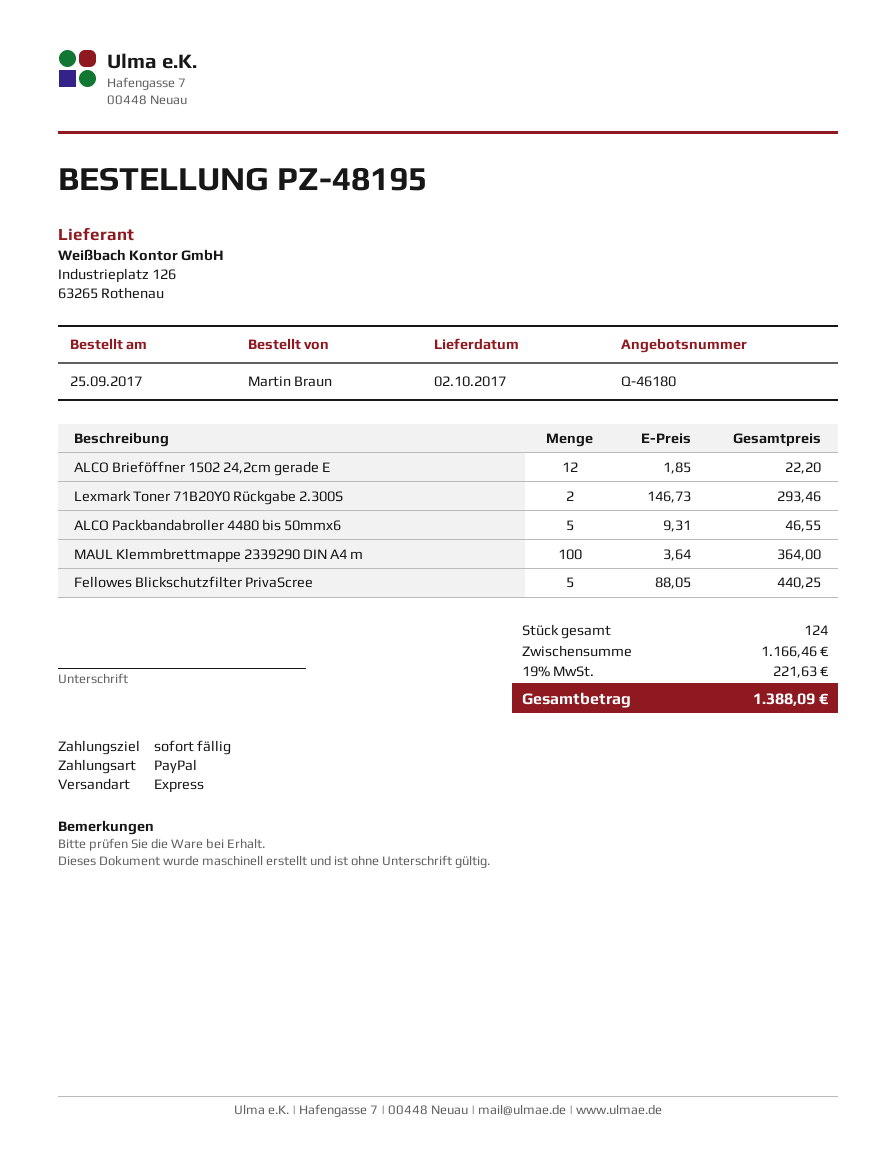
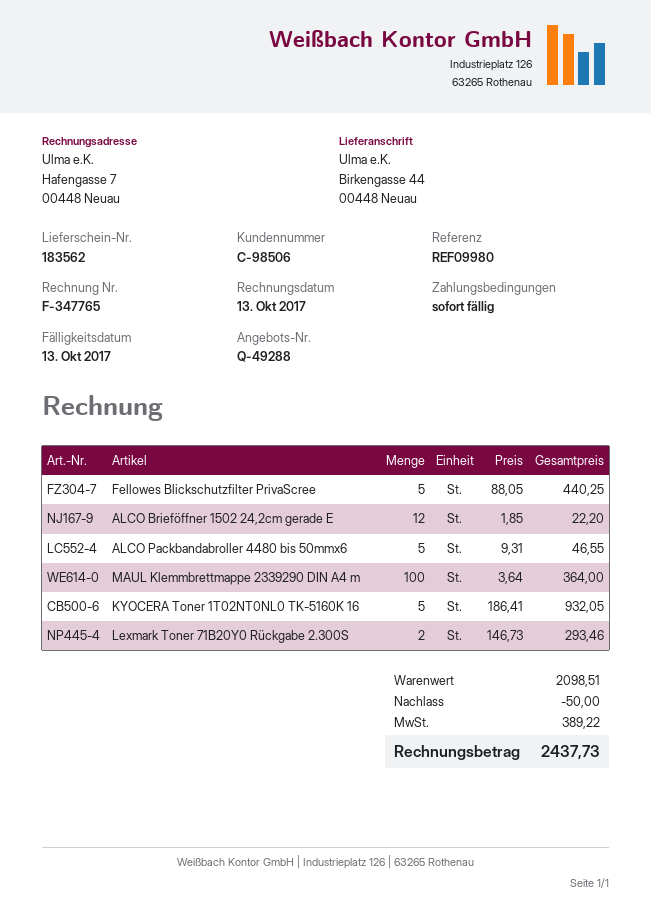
quote number: Q-46180 -> Q-49288
KYOCERA Toner 1T02NT0NL0 TK-5160K 16: none -> 5 x 186.41 = 932.05
subtotal: 1166.46 -> 2098.51
discount: none -> 50.00
tax: 221.63 -> 389.22
total: 1388.09 -> 2437.73

